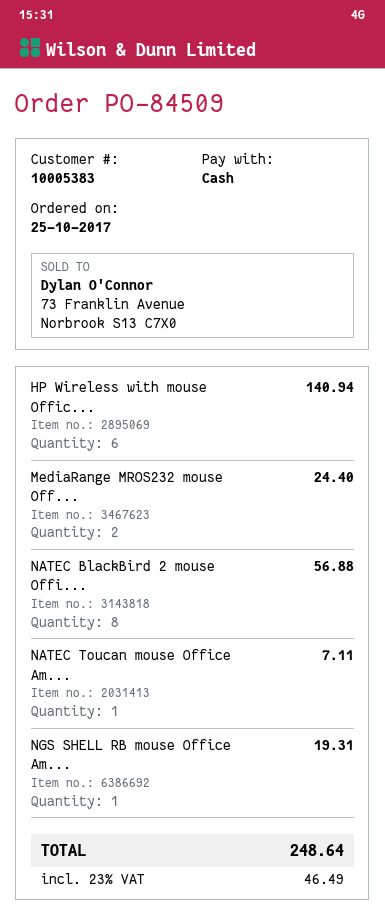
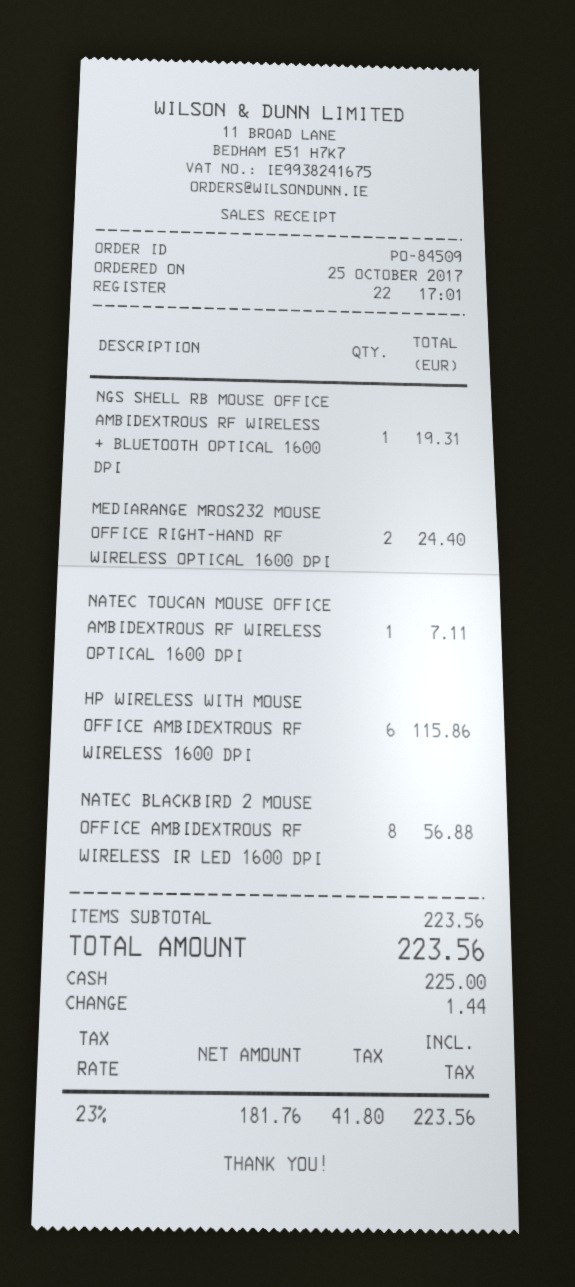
HP Wireless with mouse Offic...: 6 for 140.94 -> 6 for 115.86
tax: 23% = 46.49 -> 23% = 41.80
total: 248.64 -> 223.56

